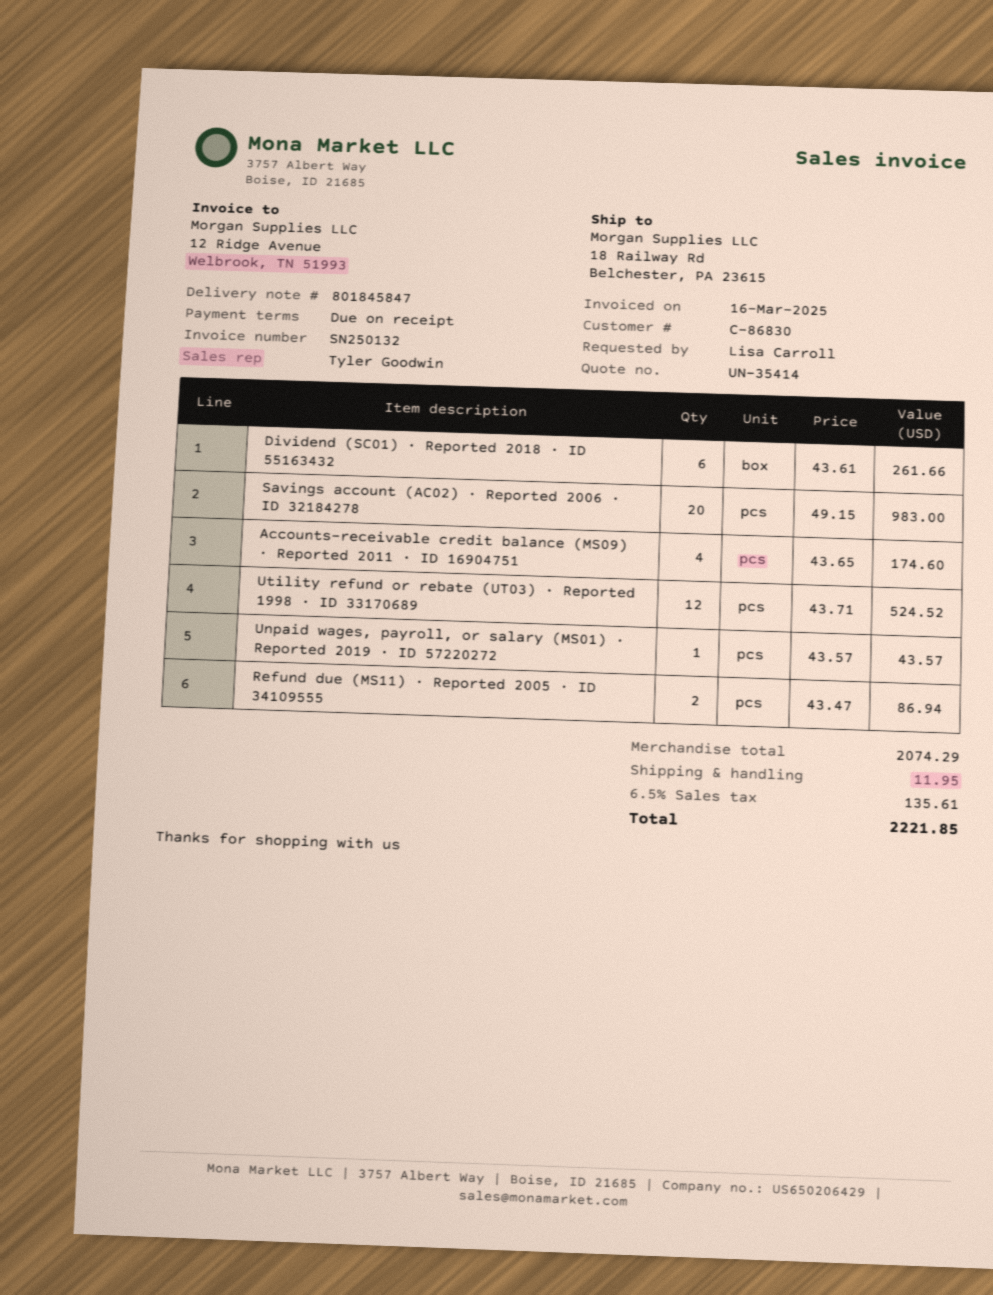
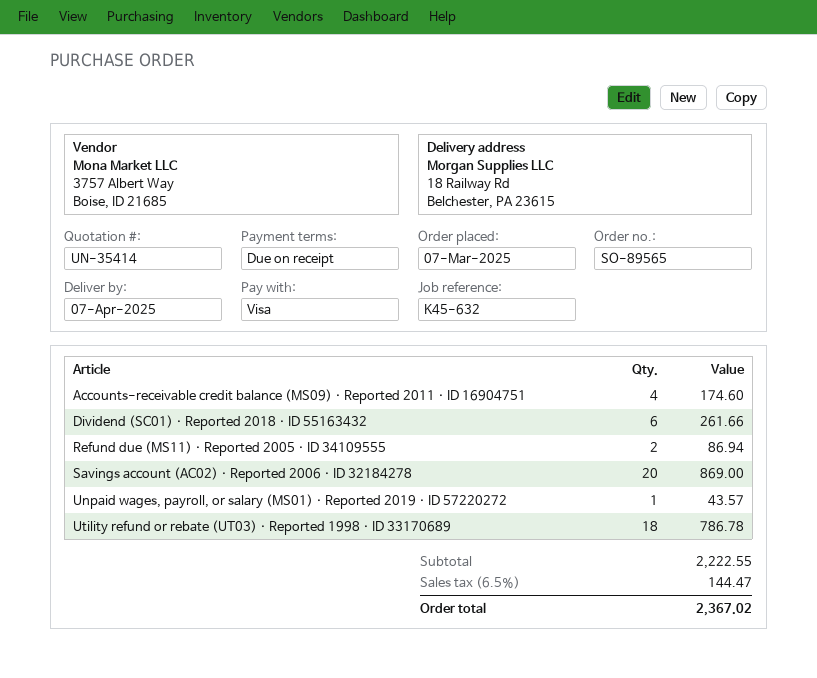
Savings account (AC02) · Reported 2006 · ID 32184278: 20 for 983.00 -> 20 for 869.00
Utility refund or rebate (UT03) · Reported 1998 · ID 33170689: 12 for 524.52 -> 18 for 786.78
subtotal: 2074.29 -> 2222.55
shipping: 11.95 -> none
tax: 6.5% = 135.61 -> 6.5% = 144.47
total: 2221.85 -> 2367.02

